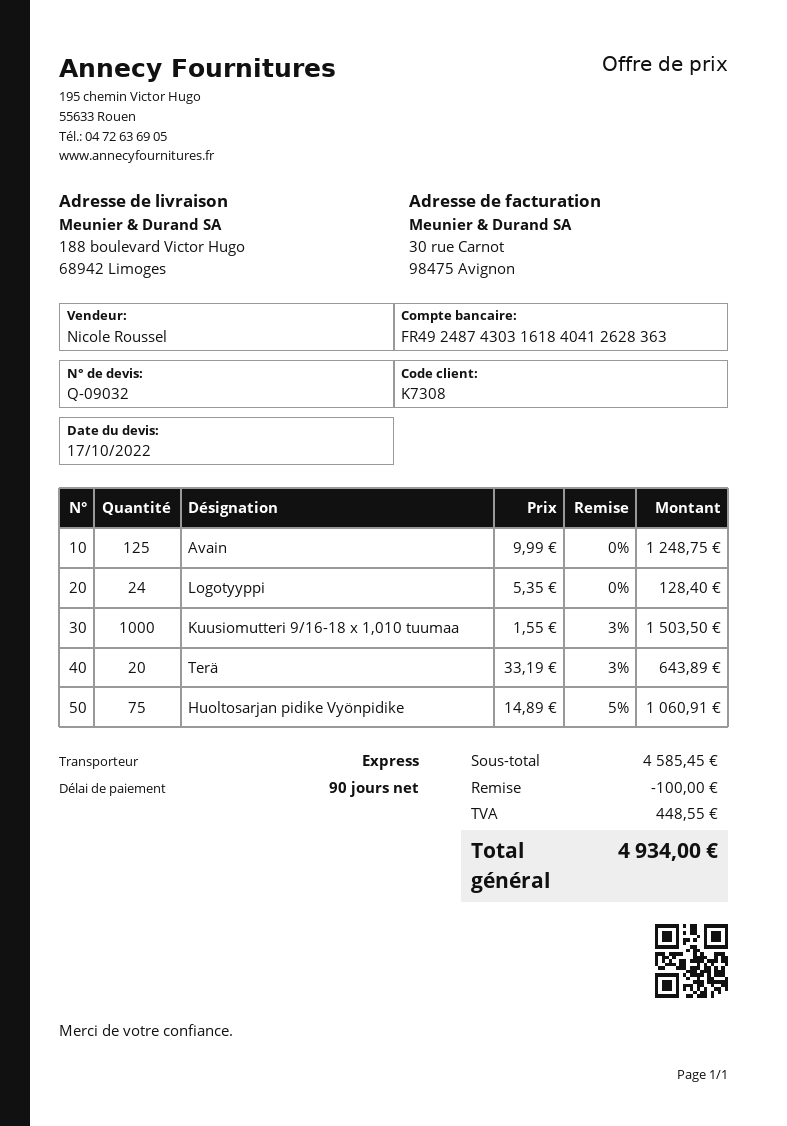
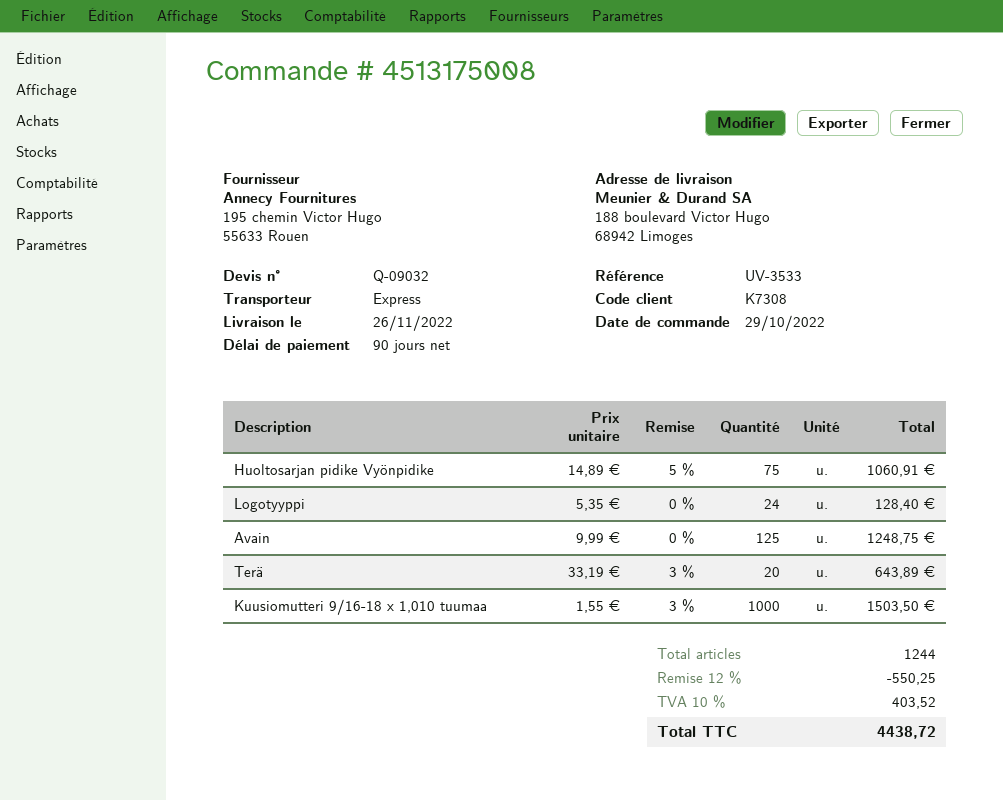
discount: 100.00 -> 550.25
tax: 448.55 -> 403.52
total: 4934.00 -> 4438.72

